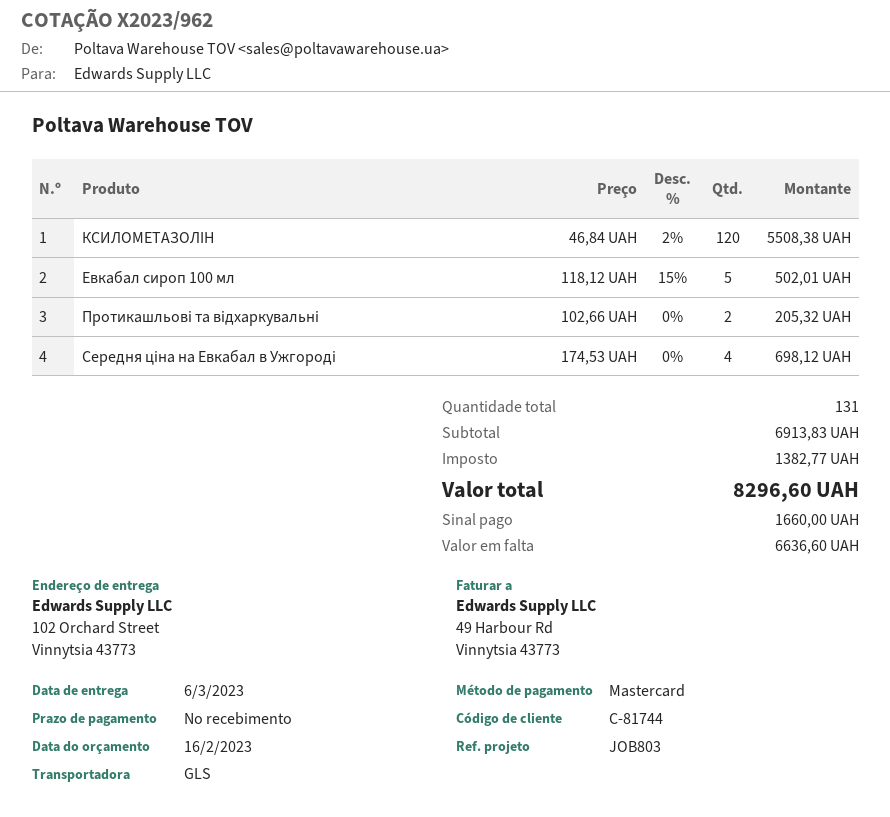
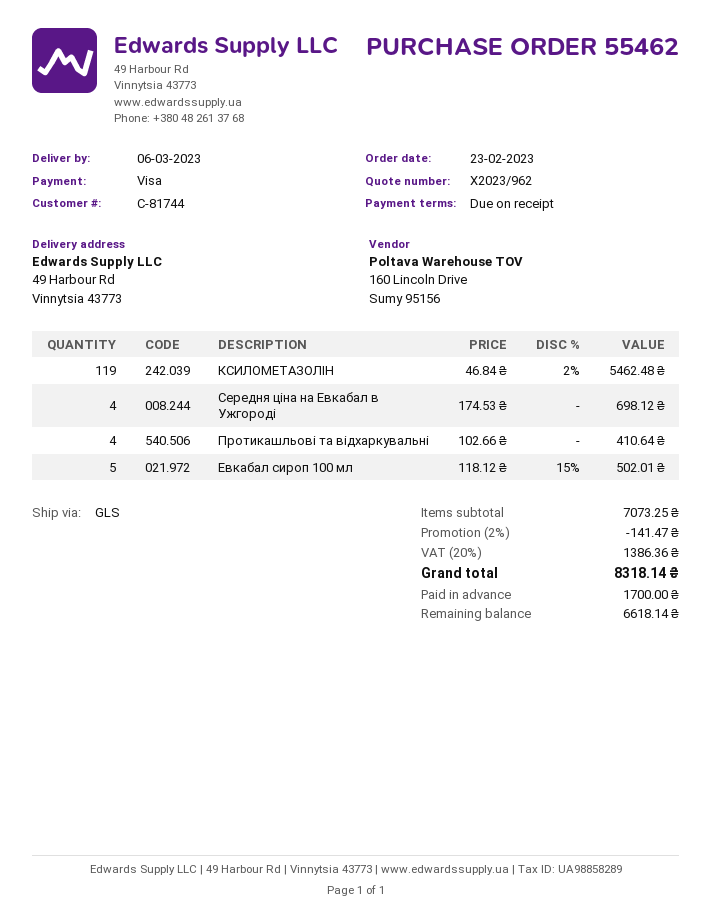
payment method: Mastercard -> Visa
ship to: 102 Orchard Street, Vinnytsia 43773 -> 49 Harbour Rd, Vinnytsia 43773
КСИЛОМЕТАЗОЛІН: 120 x 46.84 - 2% = 5508.38 -> 119 x 46.84 - 2% = 5462.48
Протикашльові та відхаркувальні: 2 x 102.66 = 205.32 -> 4 x 102.66 = 410.64
subtotal: 6913.83 -> 7073.25
discount: none -> 2% = 141.47
tax: 1382.77 -> 1386.36
total: 8296.60 -> 8318.14
deposit: 1660.00 -> 1700.00
balance: 6636.60 -> 6618.14

